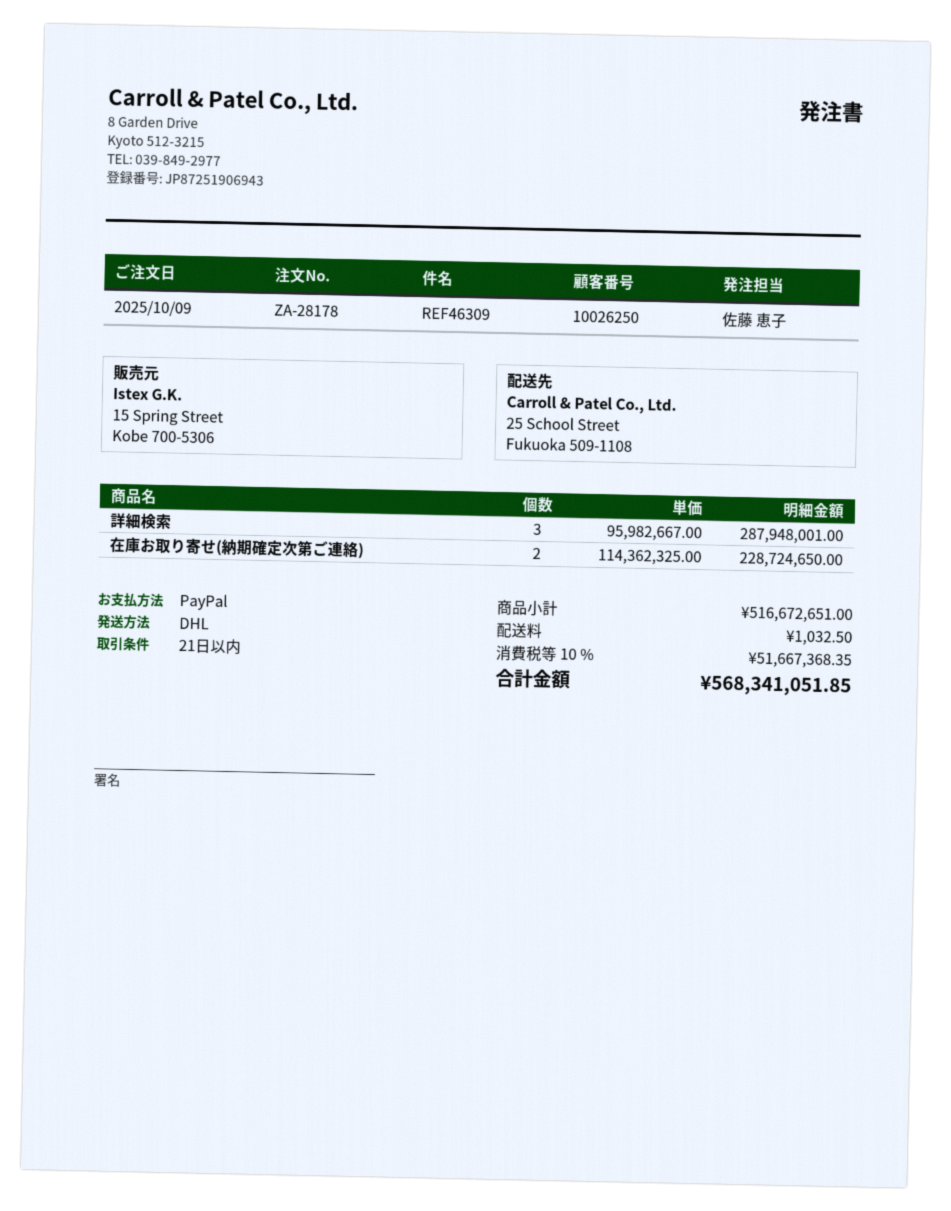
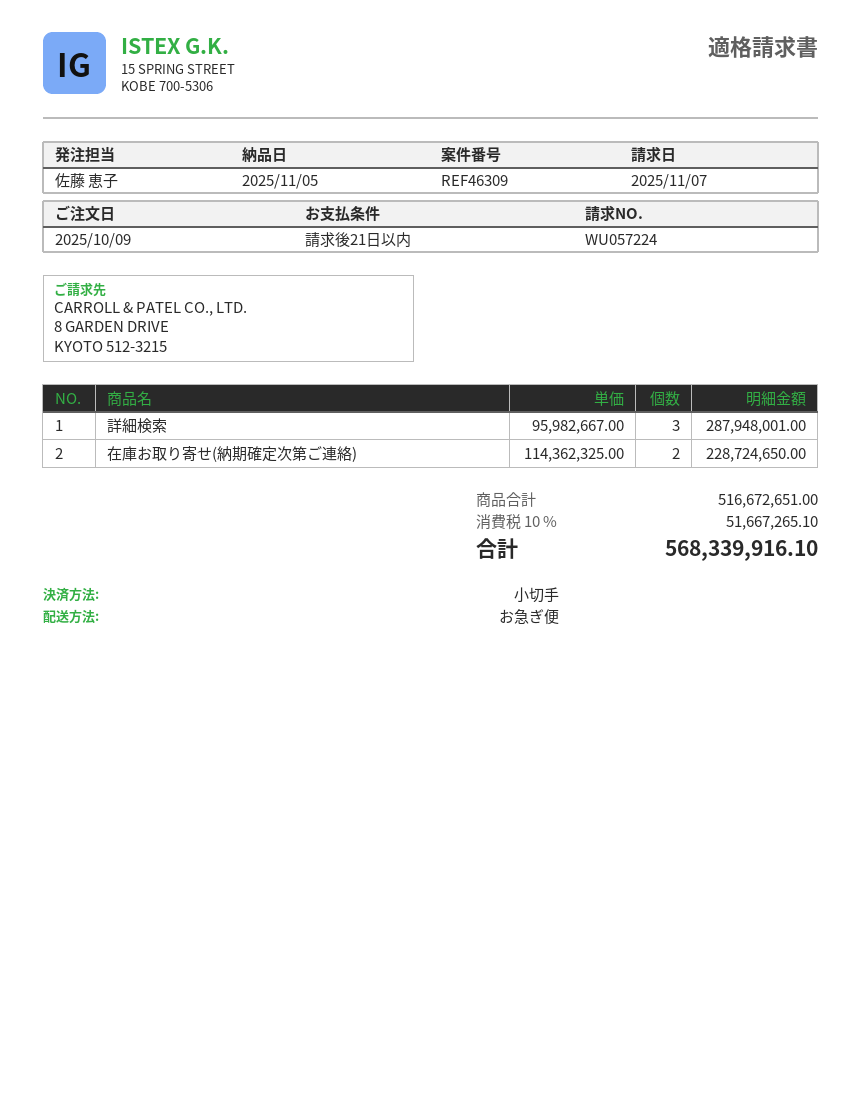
payment method: PayPal -> cheque
shipping method: DHL -> express
shipping: 1032.50 -> none
tax: 10% = 51667368.35 -> 10% = 51667265.10
total: 568341051.85 -> 568339916.10

